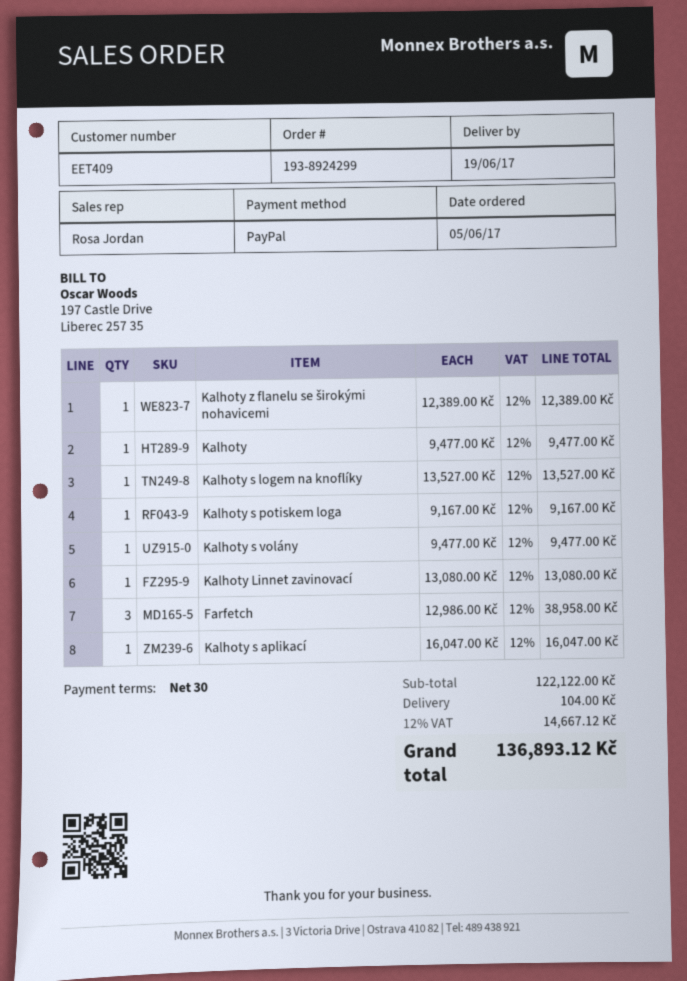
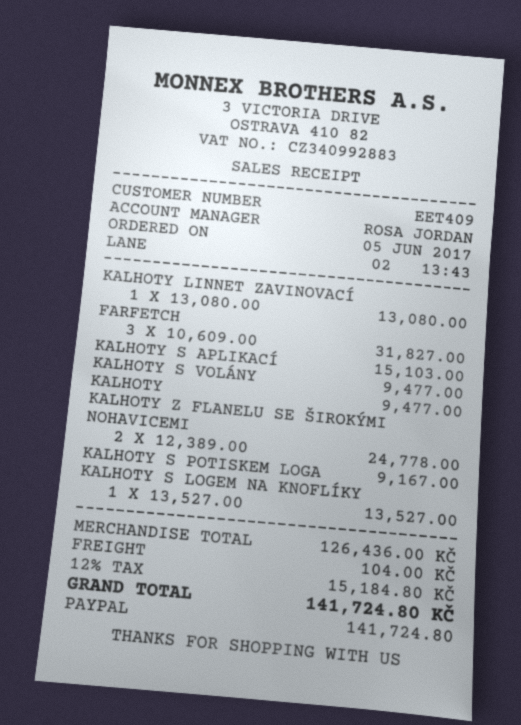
Kalhoty z flanelu se širokými nohavicemi: 1 x 12389.00 = 12389.00 -> 2 x 12389.00 = 24778.00
Farfetch: 3 x 12986.00 = 38958.00 -> 3 x 10609.00 = 31827.00
Kalhoty s aplikací: 1 x 16047.00 = 16047.00 -> 1 x 15103.00 = 15103.00
subtotal: 122122.00 -> 126436.00
tax: 12% = 14667.12 -> 12% = 15184.80
total: 136893.12 -> 141724.80

